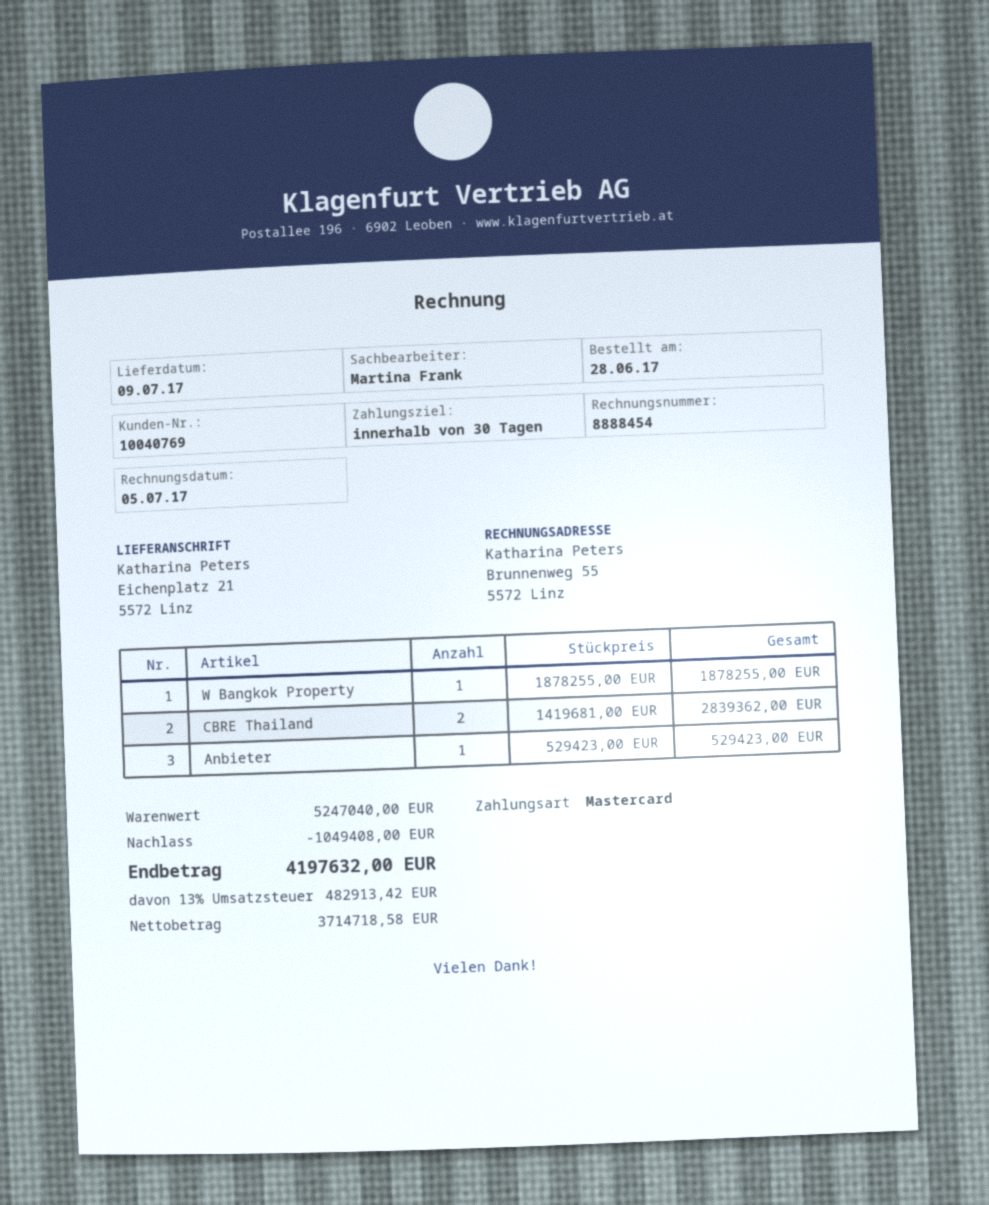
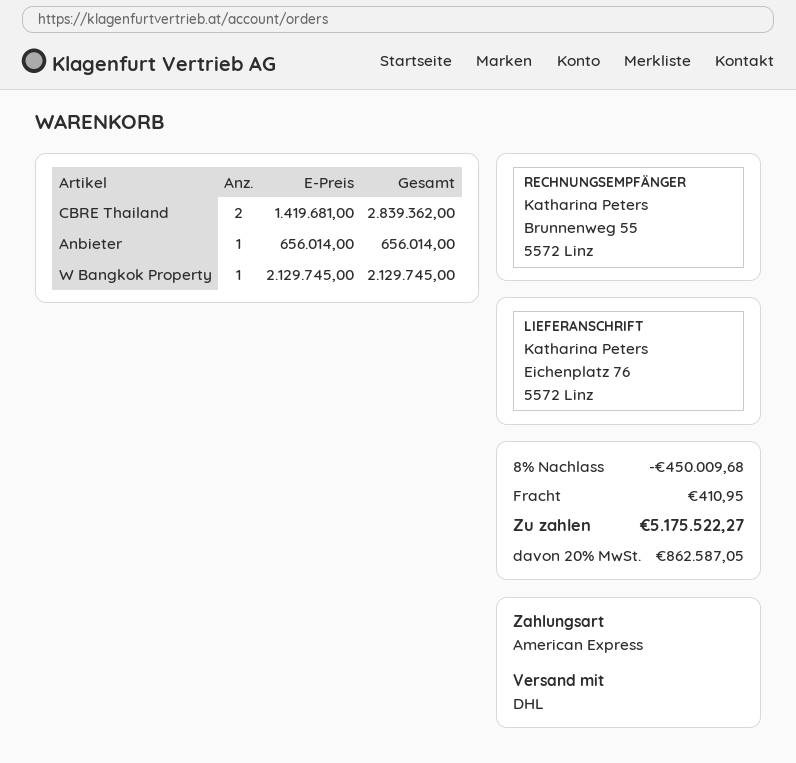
payment method: Mastercard -> American Express
ship to: Eichenplatz 21, 5572 Linz -> Eichenplatz 76, 5572 Linz
W Bangkok Property: 1 x 1878255.00 = 1878255.00 -> 1 x 2129745.00 = 2129745.00
Anbieter: 1 x 529423.00 = 529423.00 -> 1 x 656014.00 = 656014.00
discount: 1049408.00 -> 450009.68
shipping: none -> 410.95
tax: 13% = 482913.42 -> 20% = 862587.05
total: 4197632.00 -> 5175522.27

